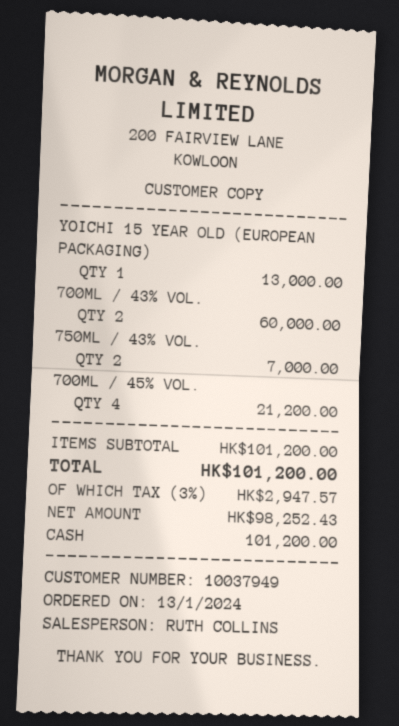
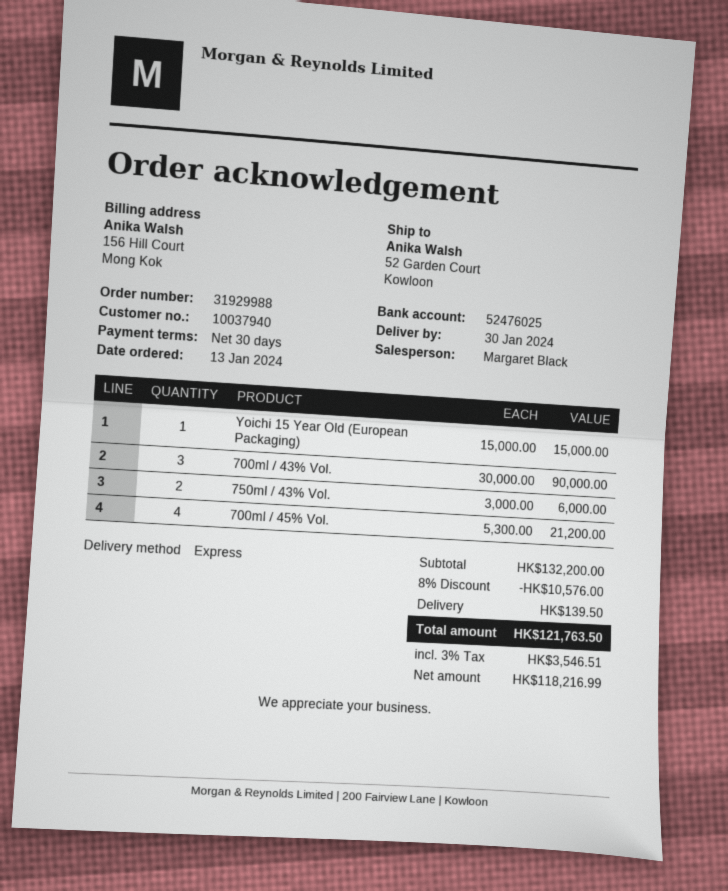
customer number: 10037949 -> 10037940
sales rep: RUTH COLLINS -> Margaret Black
YOICHI 15 YEAR OLD (EUROPEAN PACKAGING): 1 for 13000.00 -> 1 for 15000.00
700ML / 43% VOL.: 2 for 60000.00 -> 3 for 90000.00
750ML / 43% VOL.: 2 for 7000.00 -> 2 for 6000.00
subtotal: 101200.00 -> 132200.00
discount: none -> 8% = 10576.00
shipping: none -> 139.50
net: 98252.43 -> 118216.99
tax: 3% = 2947.57 -> 3% = 3546.51
total: 101200.00 -> 121763.50

